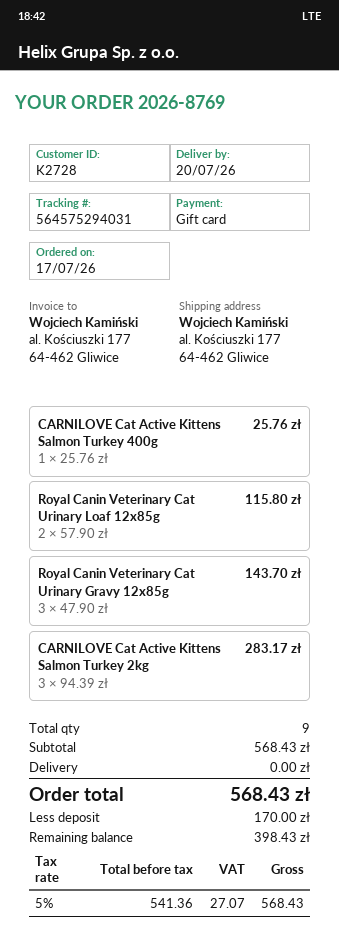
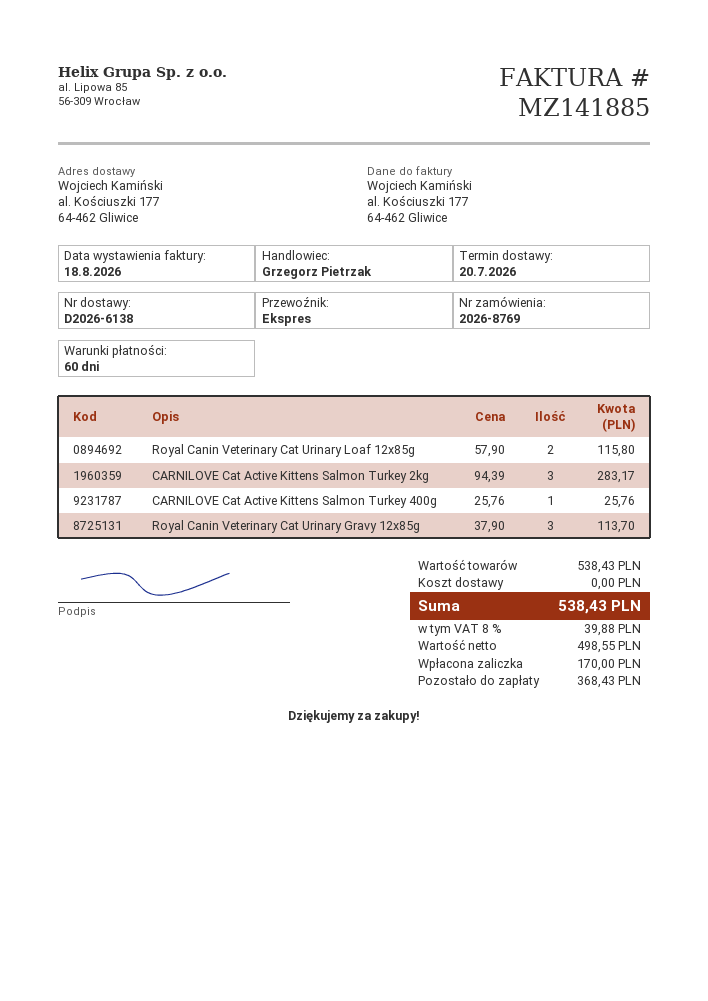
Royal Canin Veterinary Cat Urinary Gravy 12x85g: 3 x 47.90 = 143.70 -> 3 x 37.90 = 113.70
subtotal: 568.43 -> 538.43
net: 541.36 -> 498.55
tax: 5% = 27.07 -> 8% = 39.88
total: 568.43 -> 538.43
balance: 398.43 -> 368.43

